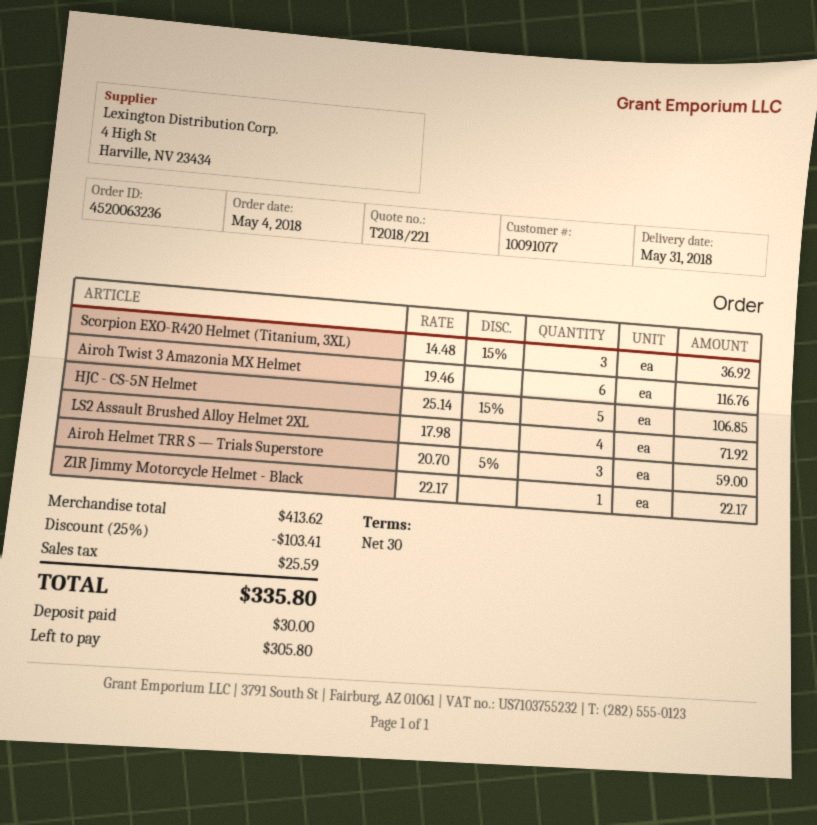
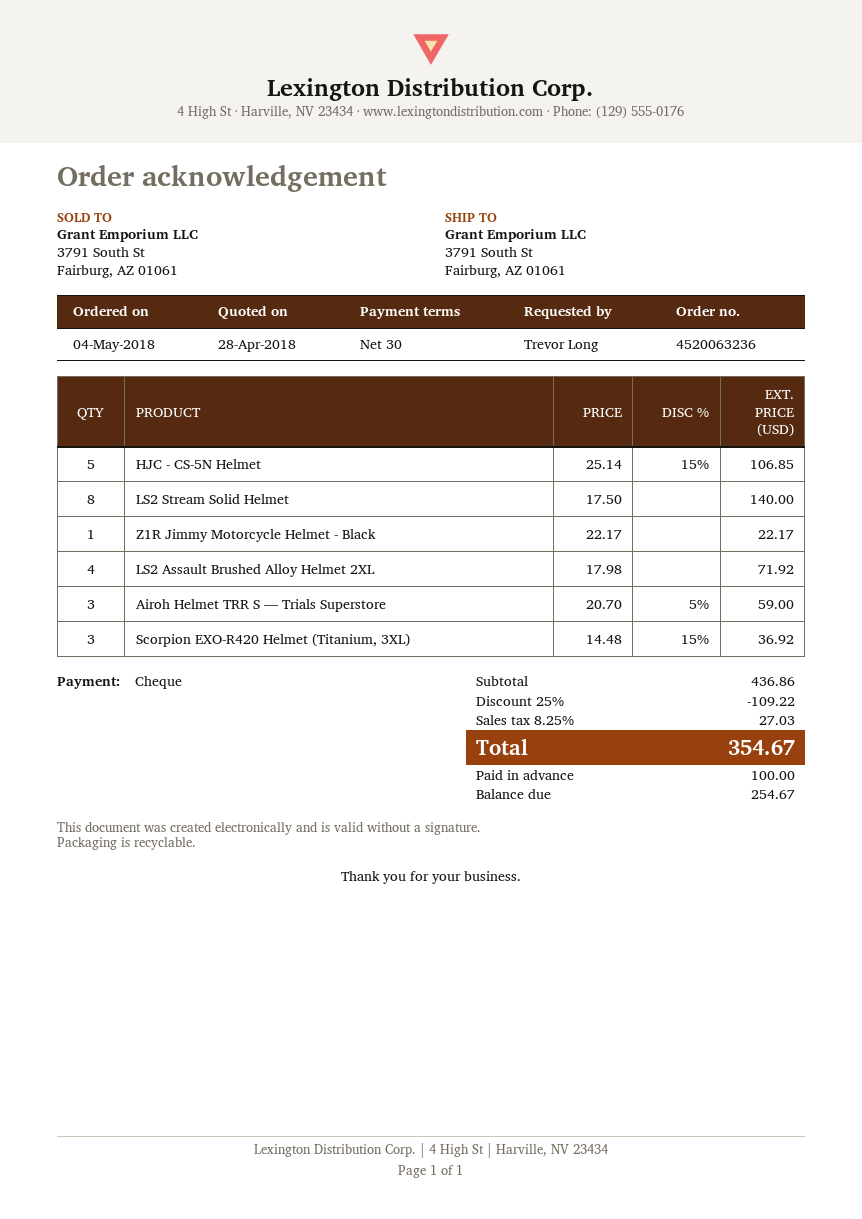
Airoh Twist 3 Amazonia MX Helmet: 6 x 19.46 = 116.76 -> none
LS2 Stream Solid Helmet: none -> 8 x 17.50 = 140.00
subtotal: 413.62 -> 436.86
discount: 25% = 103.41 -> 25% = 109.22
tax: 25.59 -> 27.03
total: 335.80 -> 354.67
deposit: 30.00 -> 100.00
balance: 305.80 -> 254.67

